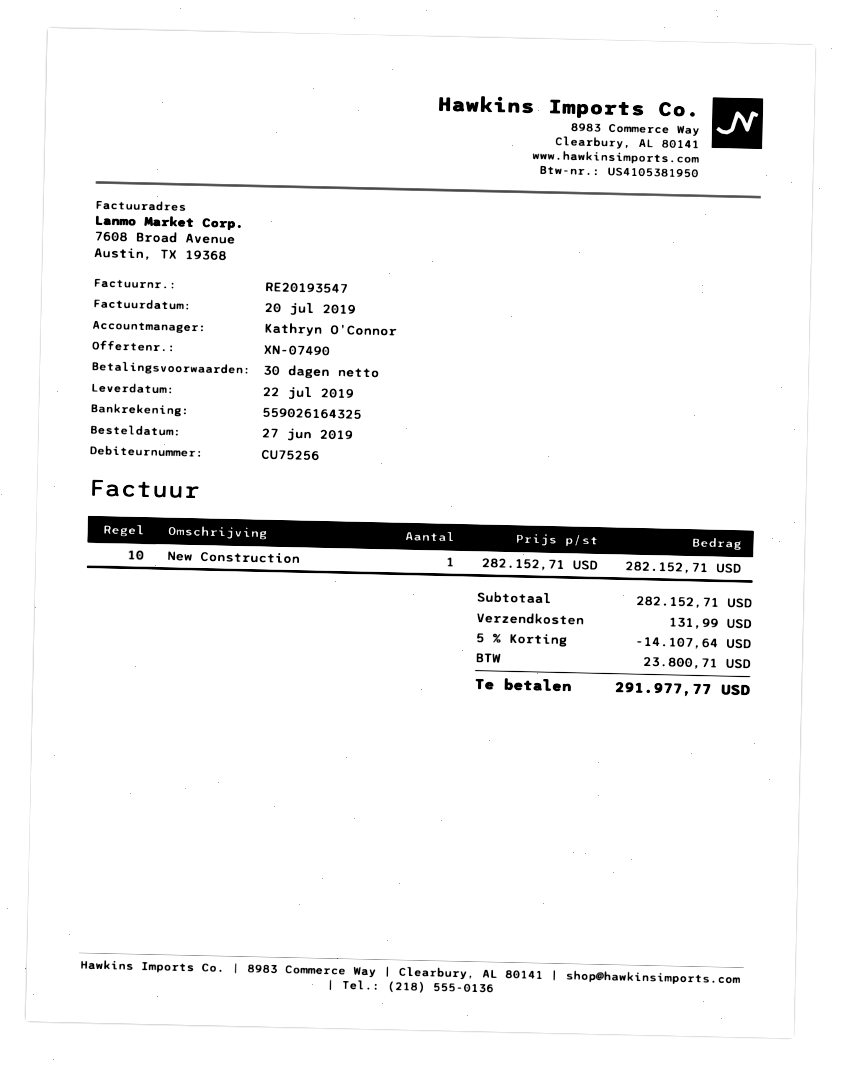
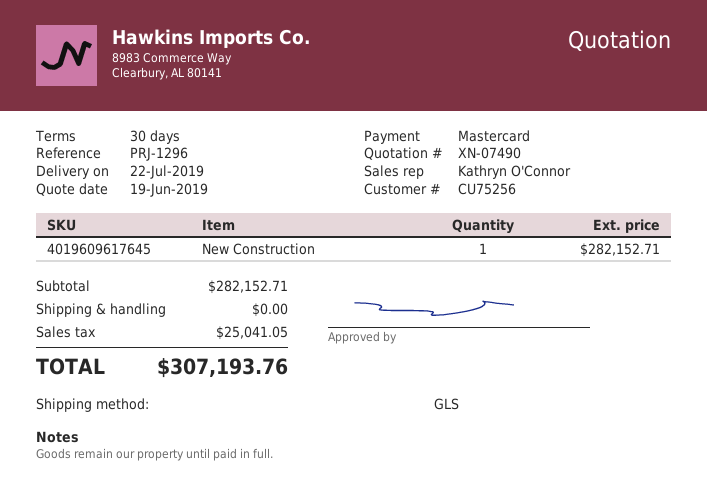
discount: 5% = 14107.64 -> none
shipping: 131.99 -> 0.00
tax: 23800.71 -> 25041.05
total: 291977.77 -> 307193.76

